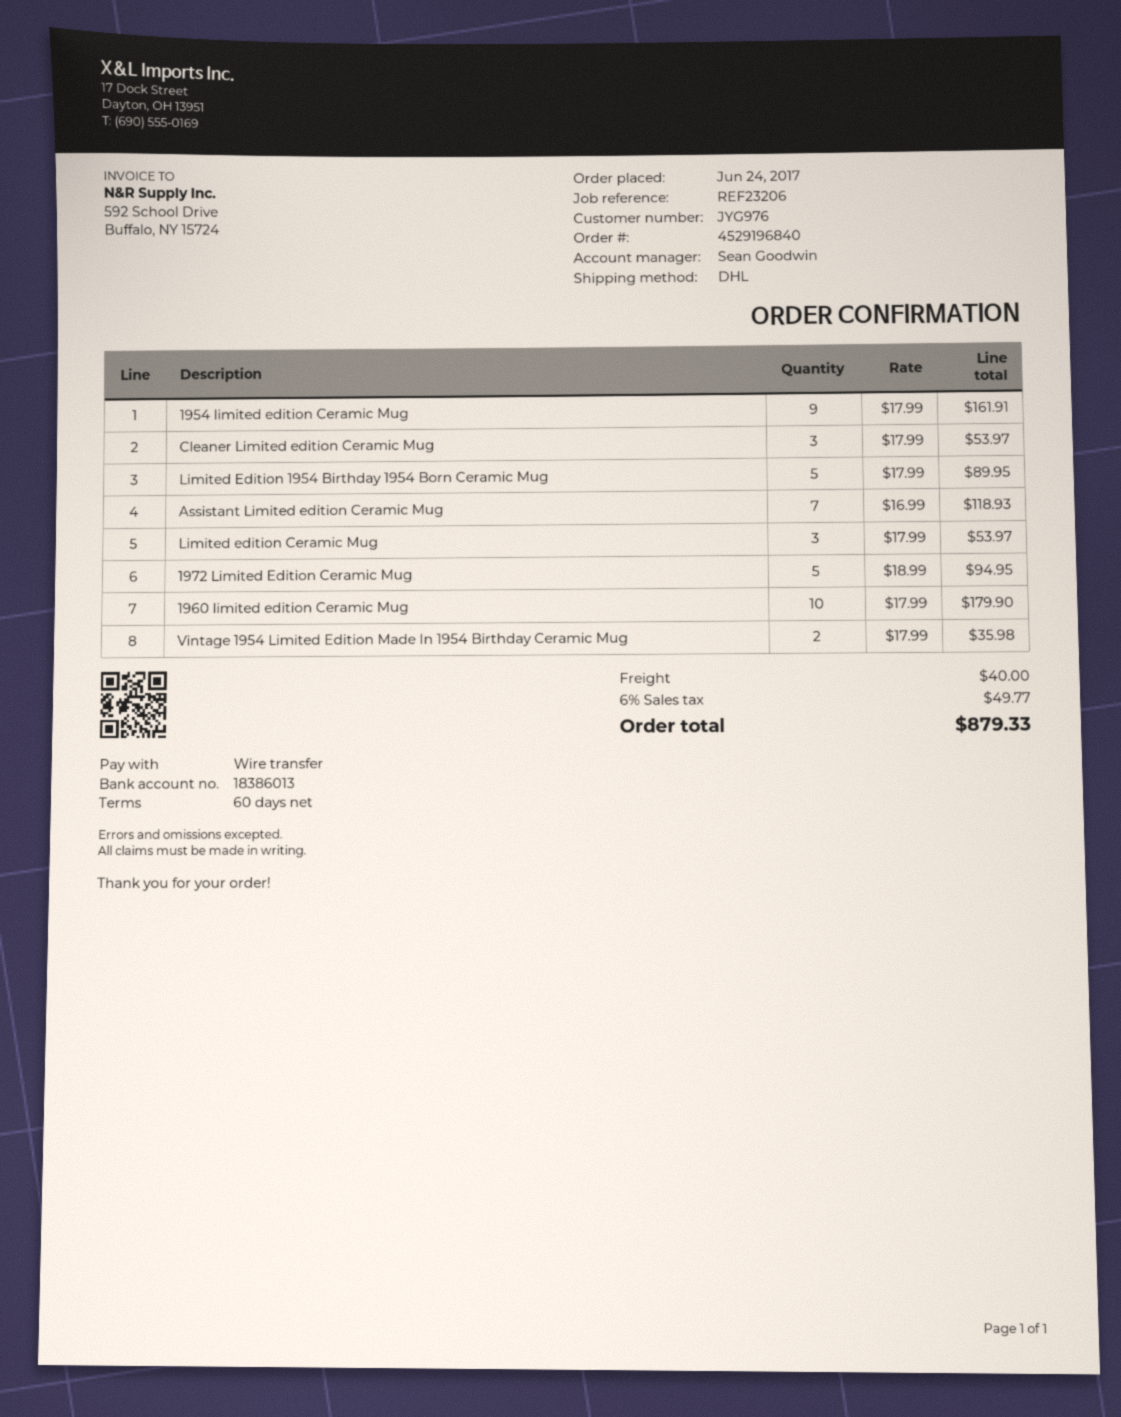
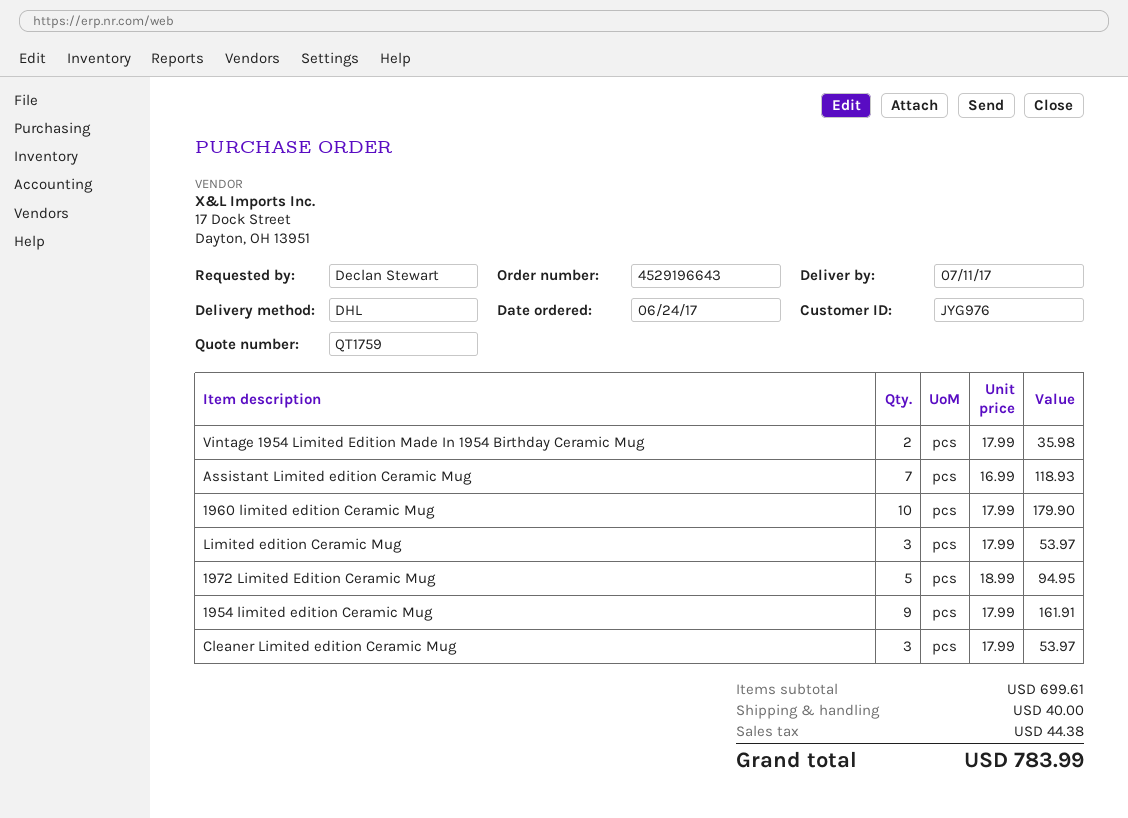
order number: 4529196840 -> 4529196643
Limited Edition 1954 Birthday 1954 Born Ceramic Mug: 5 x 17.99 = 89.95 -> none
tax: 49.77 -> 44.38
total: 879.33 -> 783.99

